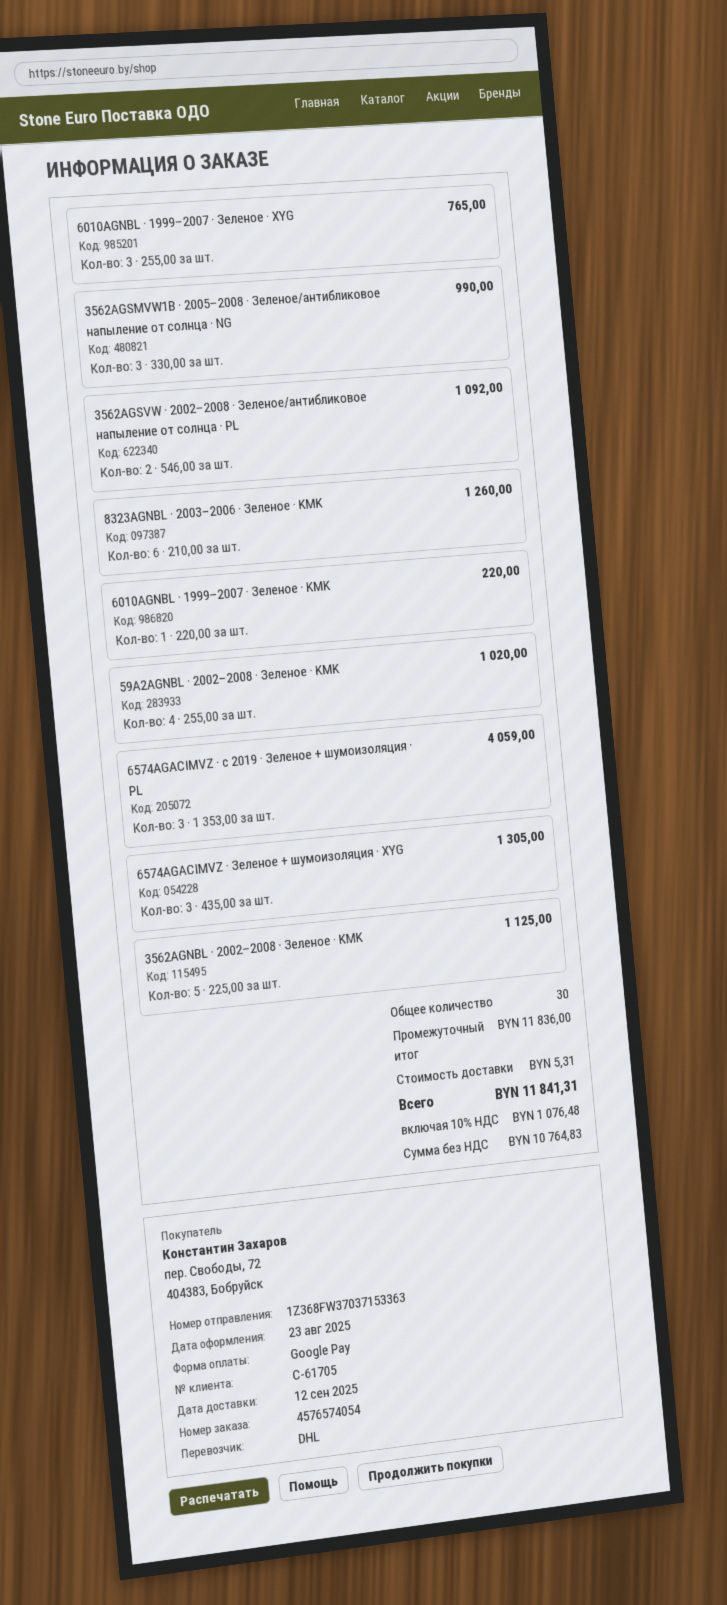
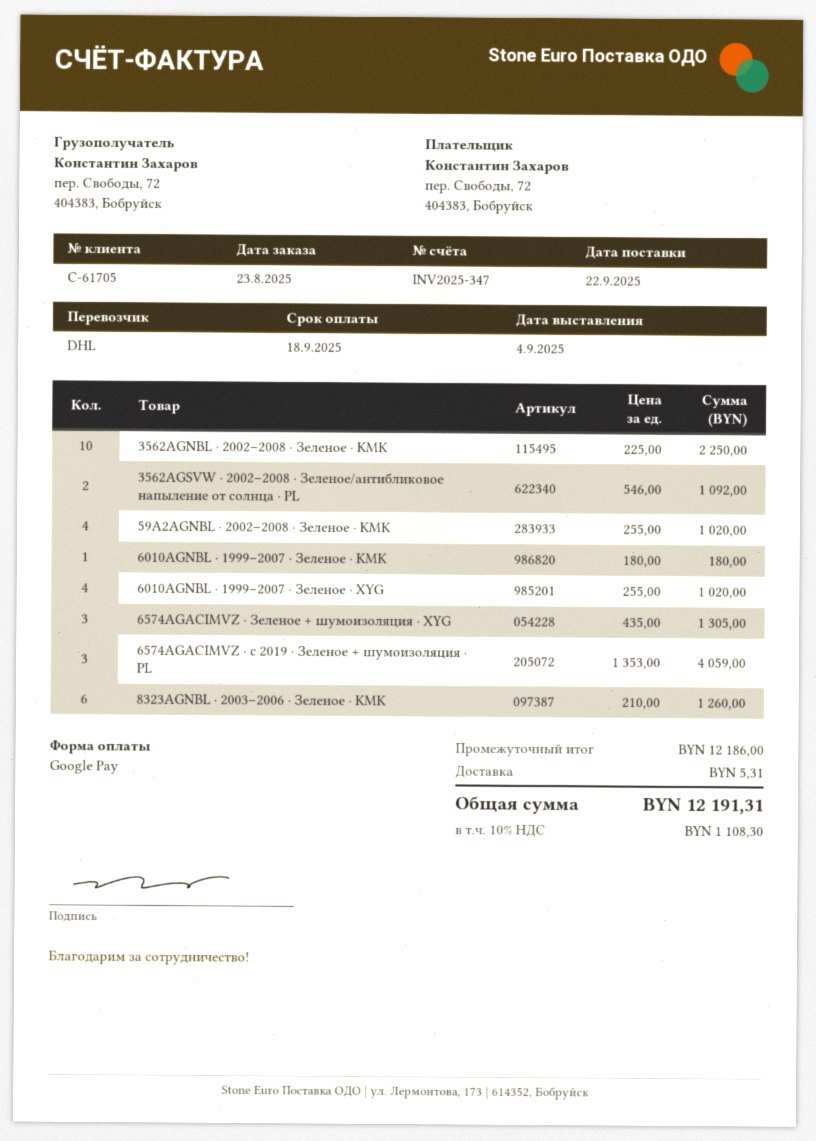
delivery date: 2025-09-12 -> 2025-09-22
6010AGNBL · 1999–2007 · Зеленое · XYG: 3 x 255.00 = 765.00 -> 4 x 255.00 = 1020.00
3562AGSMVW1B · 2005–2008 · Зеленое/антибликовое напыление от солнца · NG: 3 x 330.00 = 990.00 -> none
6010AGNBL · 1999–2007 · Зеленое · KMK: 1 x 220.00 = 220.00 -> 1 x 180.00 = 180.00
3562AGNBL · 2002–2008 · Зеленое · KMK: 5 x 225.00 = 1125.00 -> 10 x 225.00 = 2250.00
subtotal: 11836.00 -> 12186.00
tax: 10% = 1076.48 -> 10% = 1108.30
total: 11841.31 -> 12191.31

